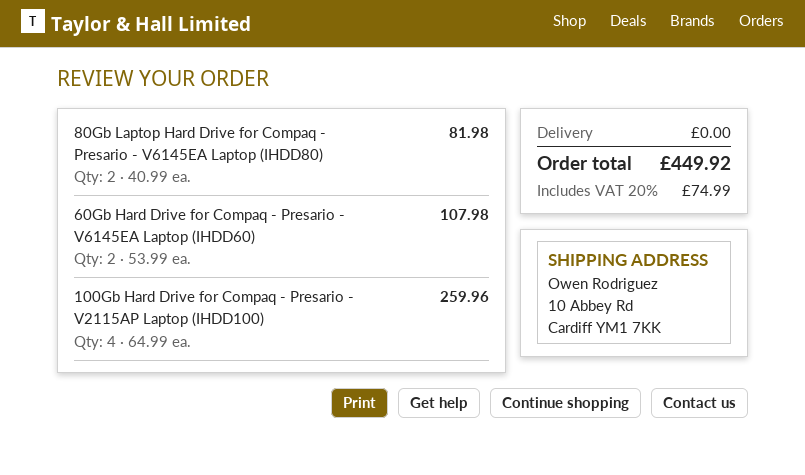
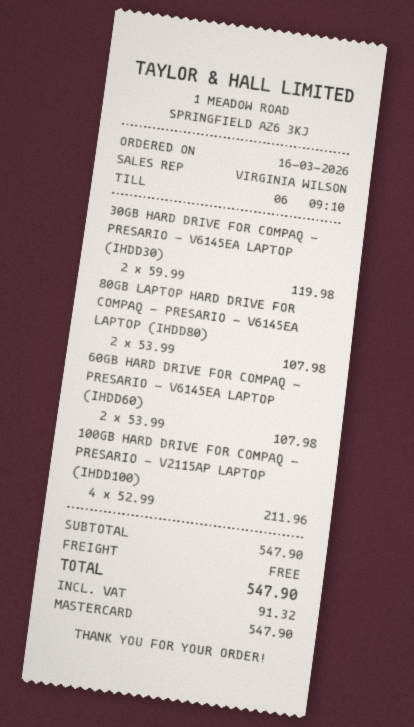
80Gb Laptop Hard Drive for Compaq - Presario - V6145EA Laptop (IHDD80): 2 x 40.99 = 81.98 -> 2 x 53.99 = 107.98
100Gb Hard Drive for Compaq - Presario - V2115AP Laptop (IHDD100): 4 x 64.99 = 259.96 -> 4 x 52.99 = 211.96
30GB HARD DRIVE FOR COMPAQ - PRESARIO - V6145EA LAPTOP (IHDD30): none -> 2 x 59.99 = 119.98
tax: 74.99 -> 91.32
total: 449.92 -> 547.90

